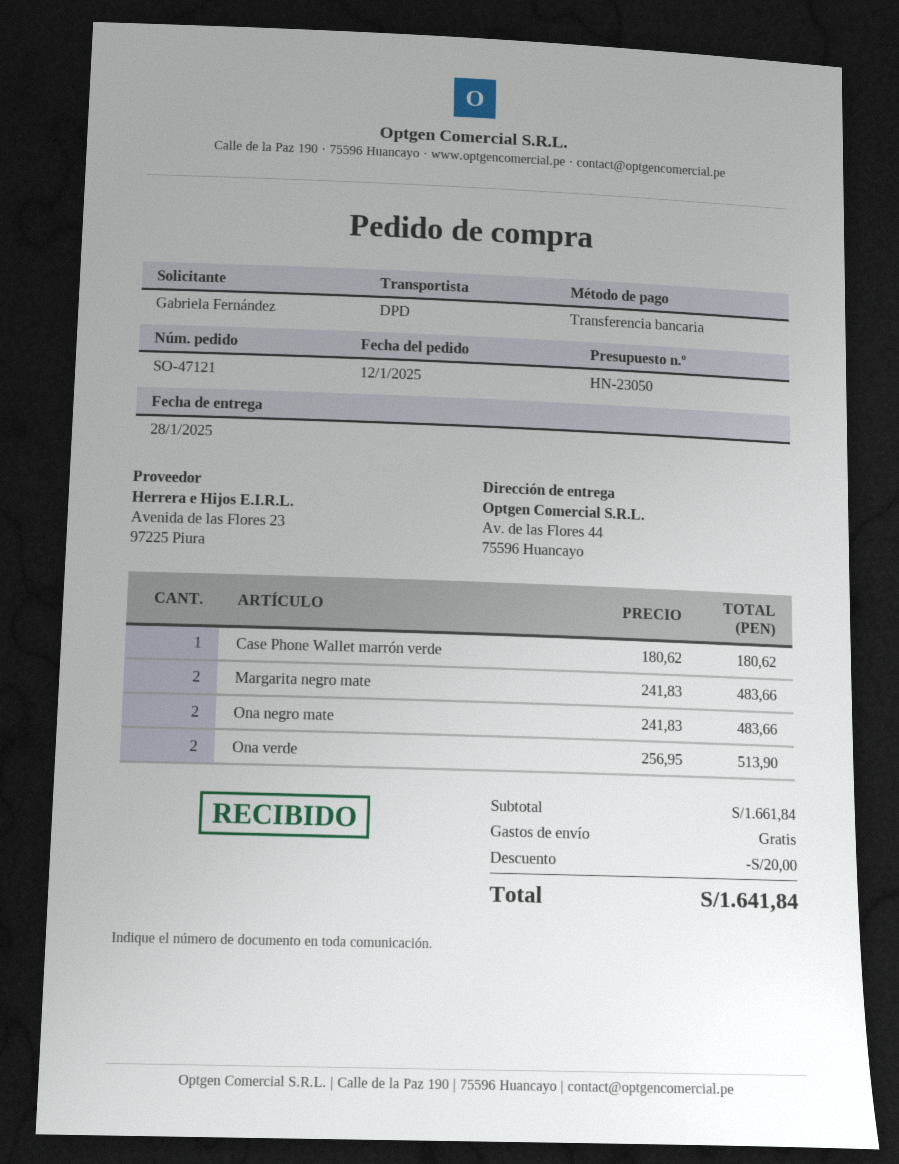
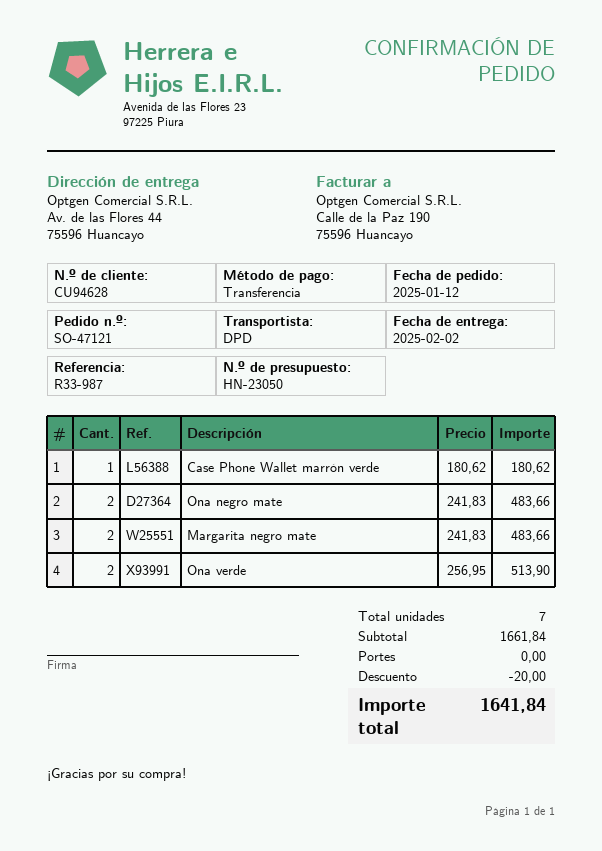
delivery date: 2025-01-28 -> 2025-02-02

